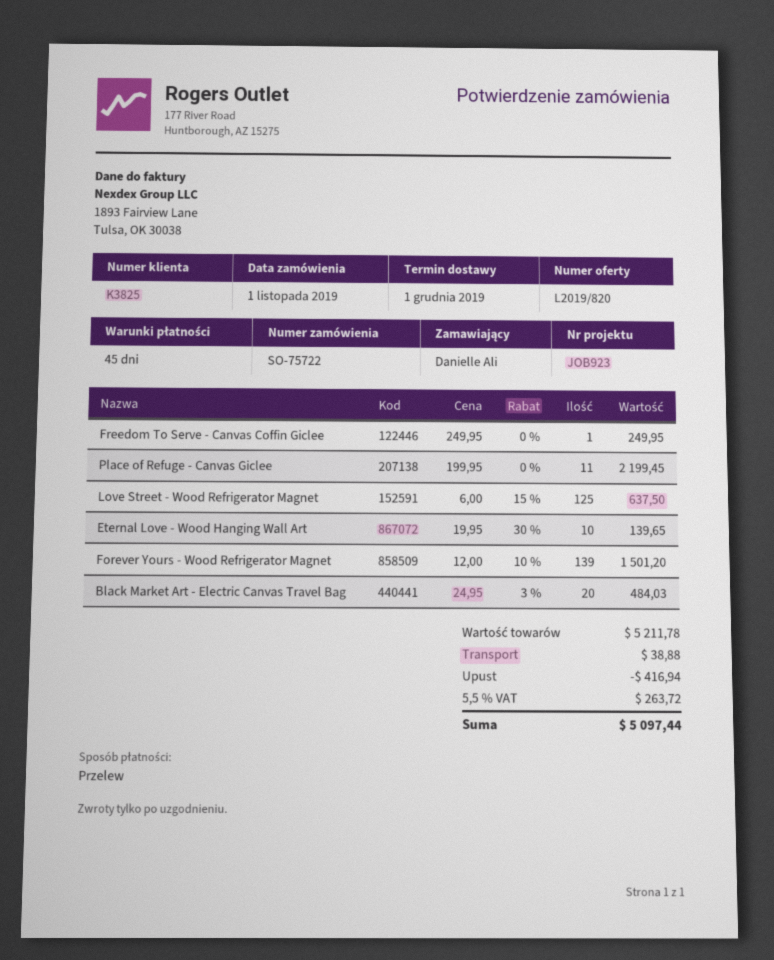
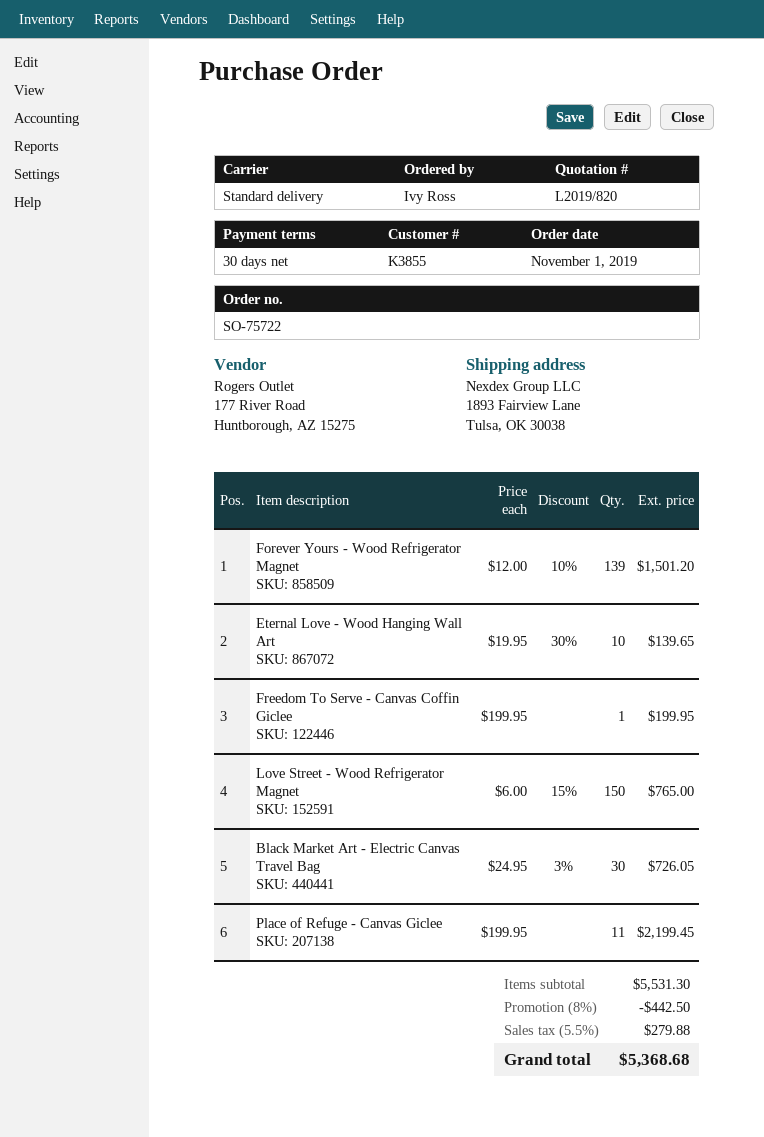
payment terms: 45 days -> 30 days
customer number: K3825 -> K3855
ordered by: Danielle Ali -> Ivy Ross
Freedom To Serve - Canvas Coffin Giclee: 1 x 249.95 = 249.95 -> 1 x 199.95 = 199.95
Love Street - Wood Refrigerator Magnet: 125 x 6.00 - 15% = 637.50 -> 150 x 6.00 - 15% = 765.00
Black Market Art - Electric Canvas Travel Bag: 20 x 24.95 - 3% = 484.03 -> 30 x 24.95 - 3% = 726.05
subtotal: 5211.78 -> 5531.30
discount: 416.94 -> 442.50
shipping: 38.88 -> none
tax: 5.5% = 263.72 -> 5.5% = 279.88
total: 5097.44 -> 5368.68

